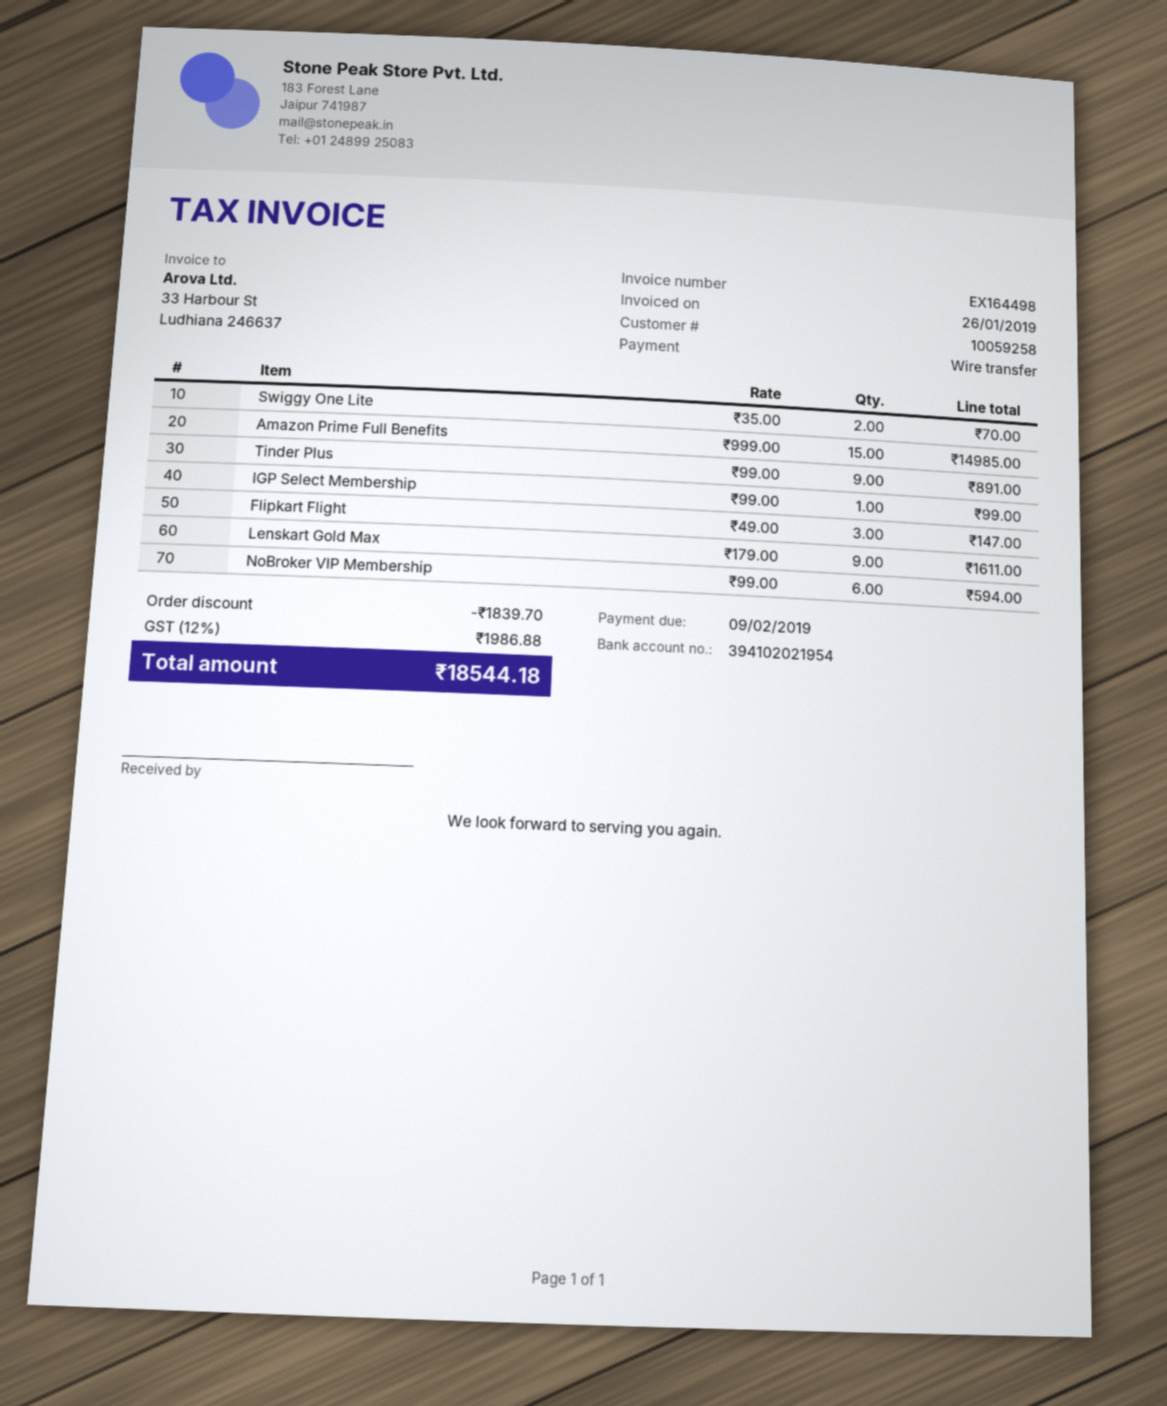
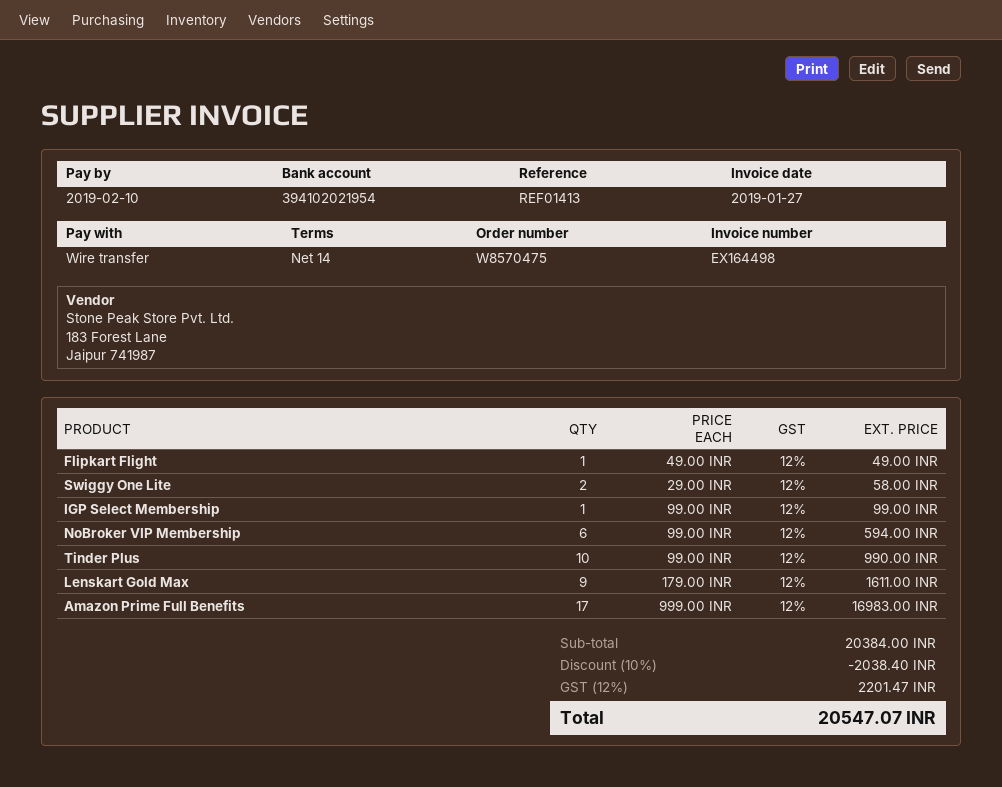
invoice date: 2019-01-26 -> 2019-01-27
due date: 2019-02-09 -> 2019-02-10
Swiggy One Lite: 2 x 35.00 = 70.00 -> 2 x 29.00 = 58.00
Amazon Prime Full Benefits: 15 x 999.00 = 14985.00 -> 17 x 999.00 = 16983.00
Tinder Plus: 9 x 99.00 = 891.00 -> 10 x 99.00 = 990.00
Flipkart Flight: 3 x 49.00 = 147.00 -> 1 x 49.00 = 49.00
discount: 1839.70 -> 2038.40
tax: 12% = 1986.88 -> 12% = 2201.47
total: 18544.18 -> 20547.07

